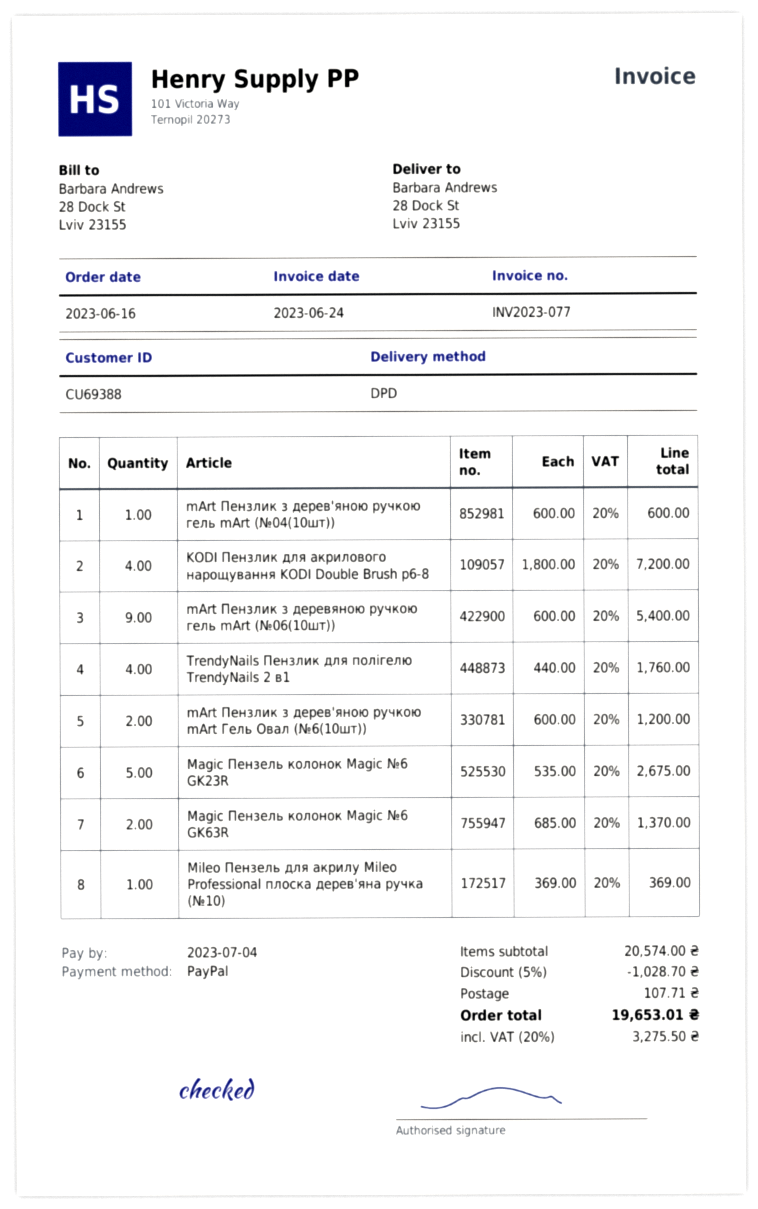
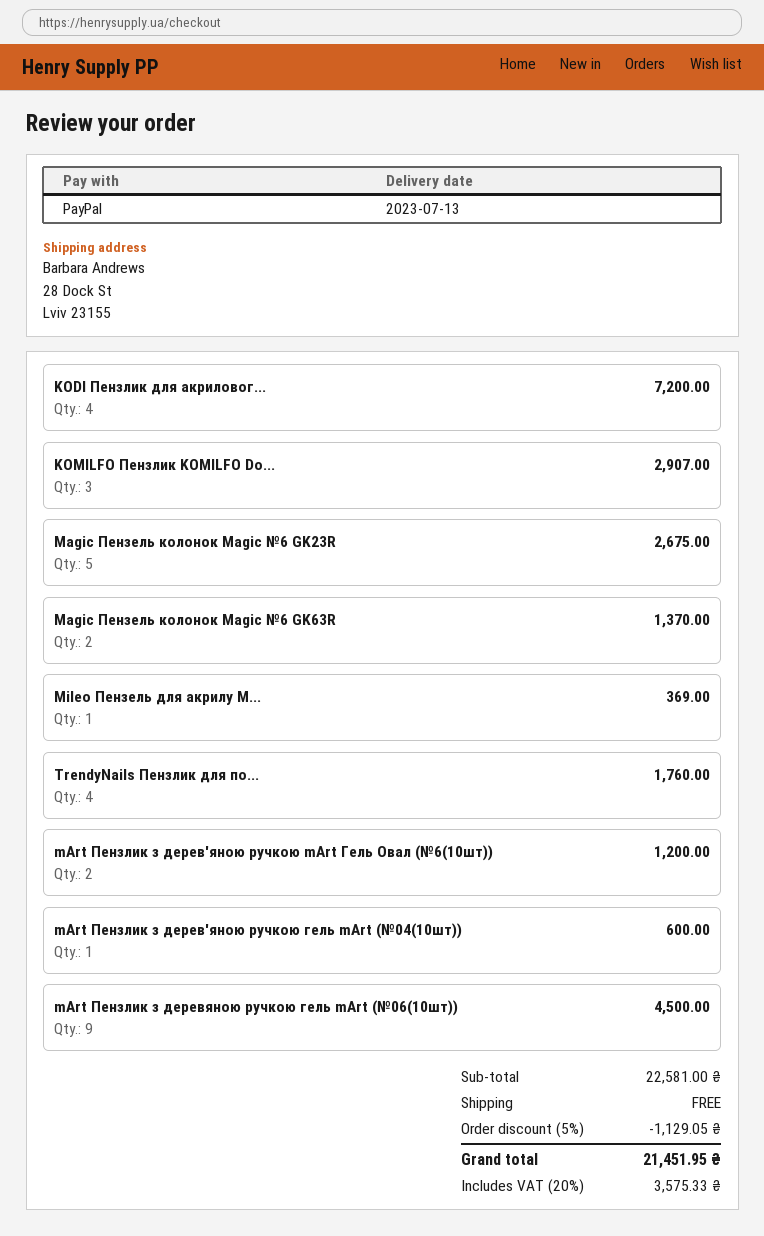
mArt Пензлик з деревяною ручкою гель mArt (№06(10шт)): 9 for 5400.00 -> 9 for 4500.00
KOMILFO Пензлик KOMILFO Do...: none -> 3 for 2907.00
subtotal: 20574.00 -> 22581.00
discount: 5% = 1028.70 -> 5% = 1129.05
shipping: 107.71 -> 0.00
tax: 20% = 3275.50 -> 20% = 3575.33
total: 19653.01 -> 21451.95

